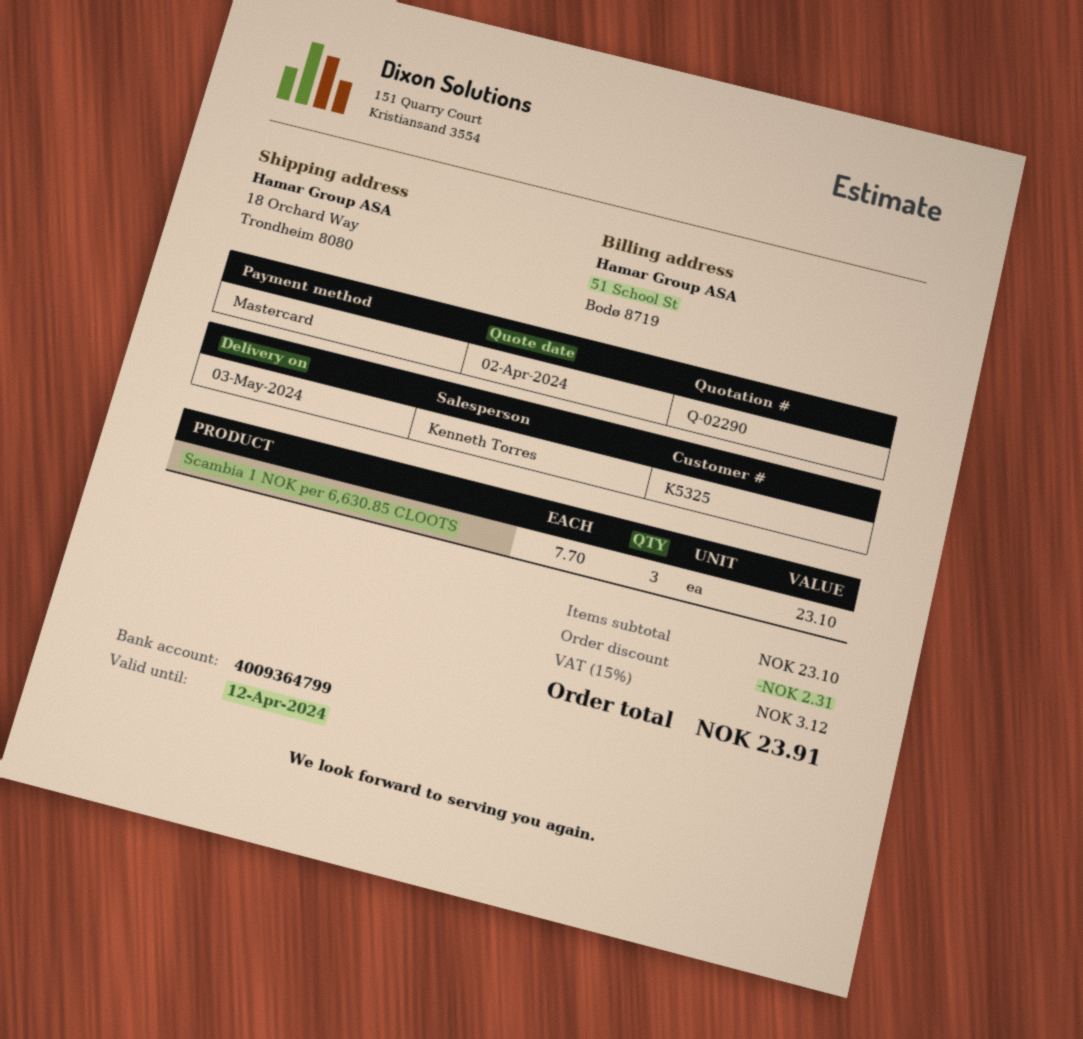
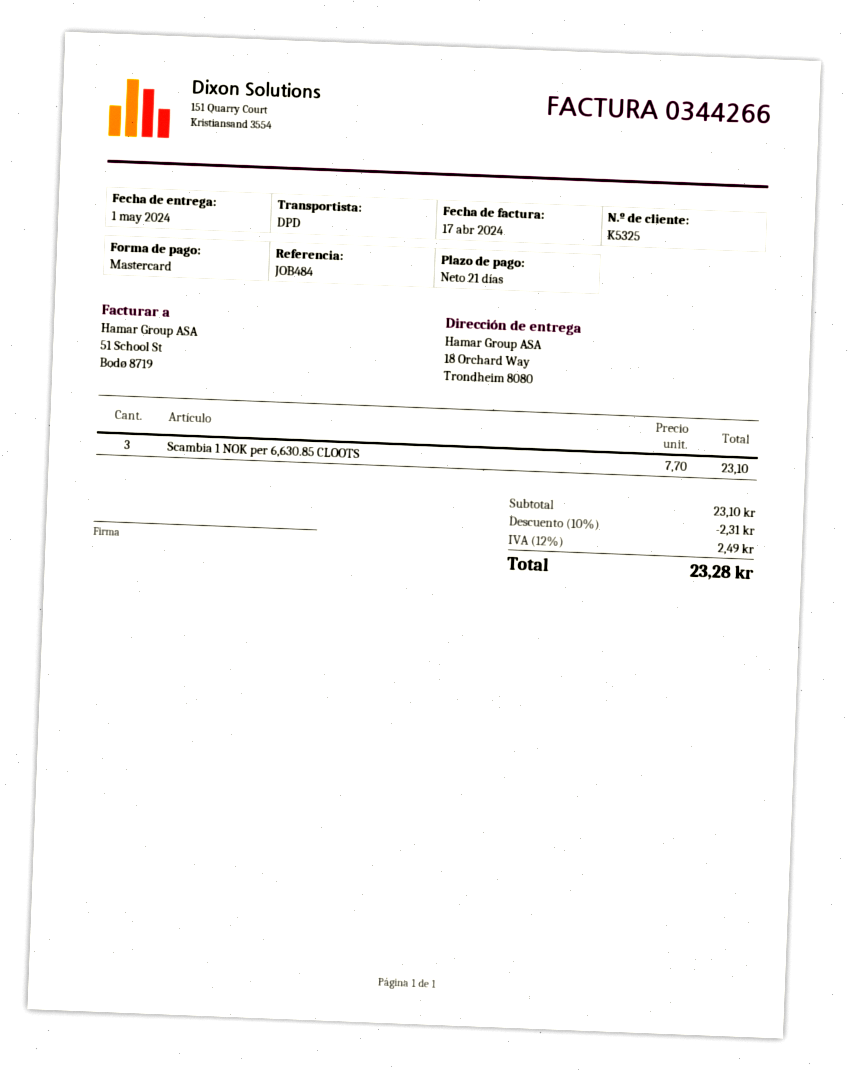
delivery date: 2024-05-03 -> 2024-05-01
tax: 15% = 3.12 -> 12% = 2.49
total: 23.91 -> 23.28

